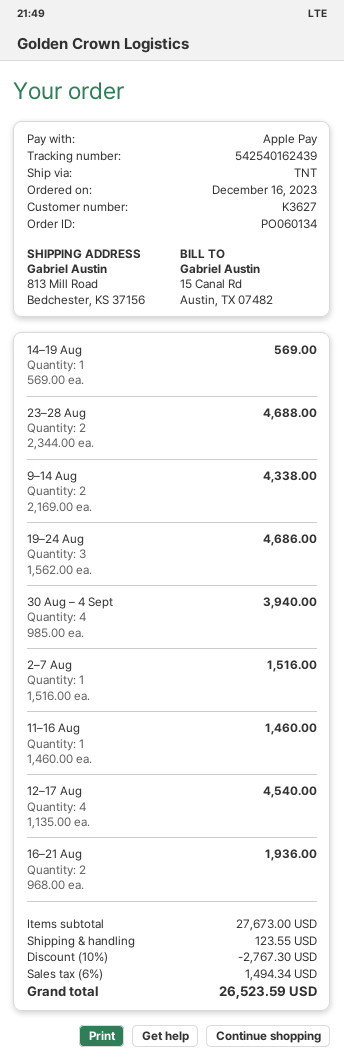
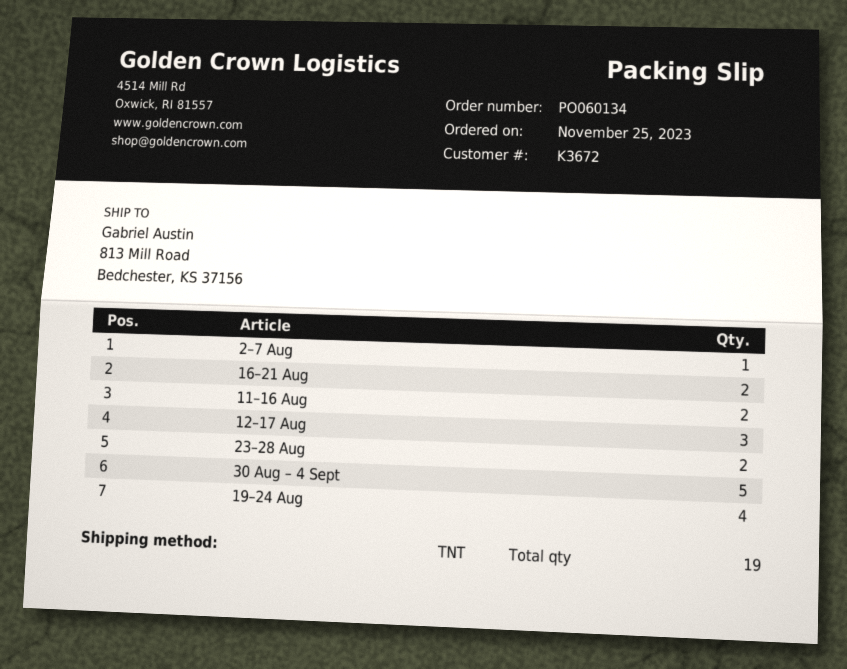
order date: 2023-12-16 -> 2023-11-25
customer number: K3627 -> K3672
14–19 Aug: 1 -> none
9–14 Aug: 2 -> none
19–24 Aug: 3 -> 4
30 Aug – 4 Sept: 4 -> 5
11–16 Aug: 1 -> 2
12–17 Aug: 4 -> 3

